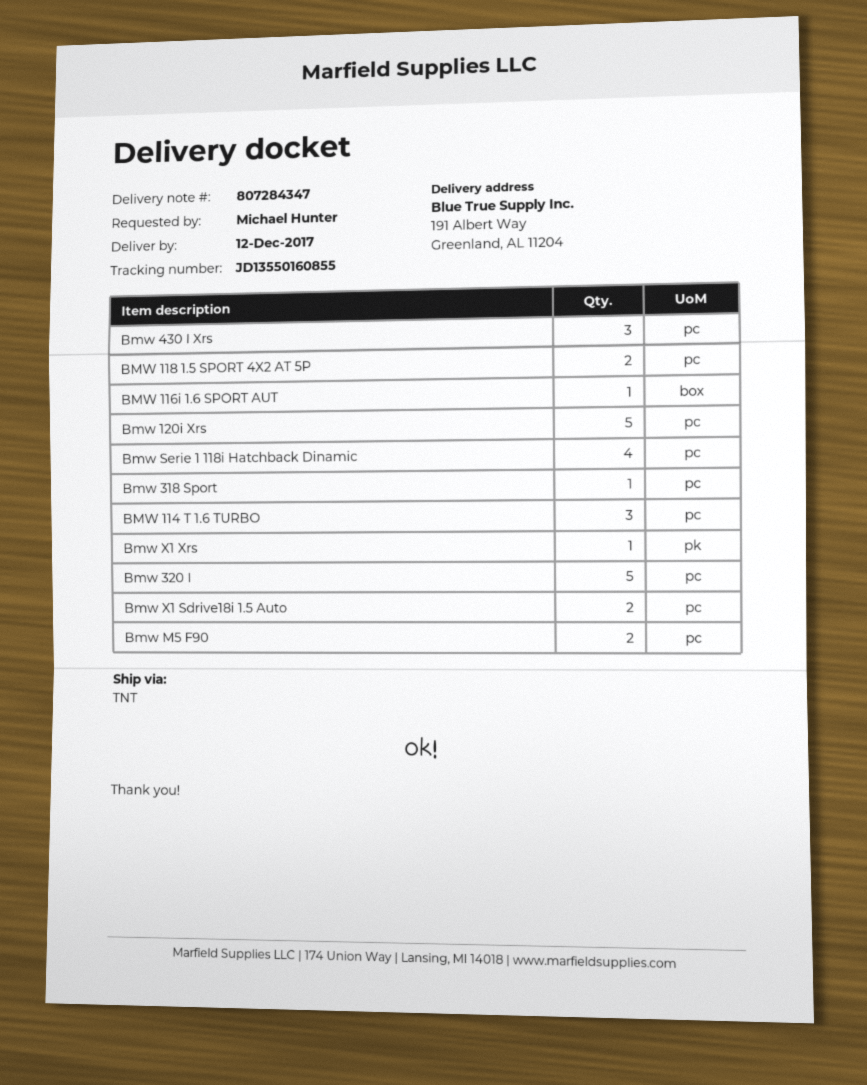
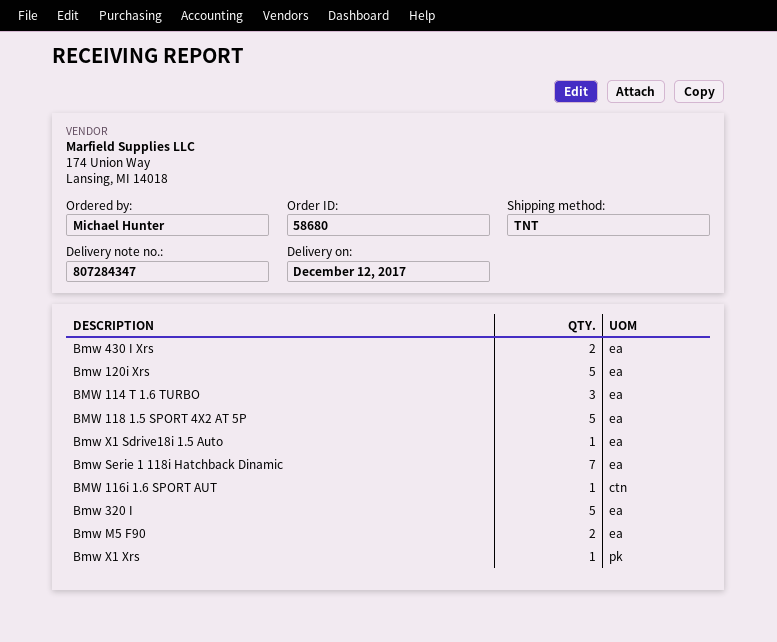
Bmw 430 I Xrs: 3 -> 2
BMW 118 1.5 SPORT 4X2 AT 5P: 2 -> 5
Bmw Serie 1 118i Hatchback Dinamic: 4 -> 7
Bmw 318 Sport: 1 -> none
Bmw X1 Sdrive18i 1.5 Auto: 2 -> 1

